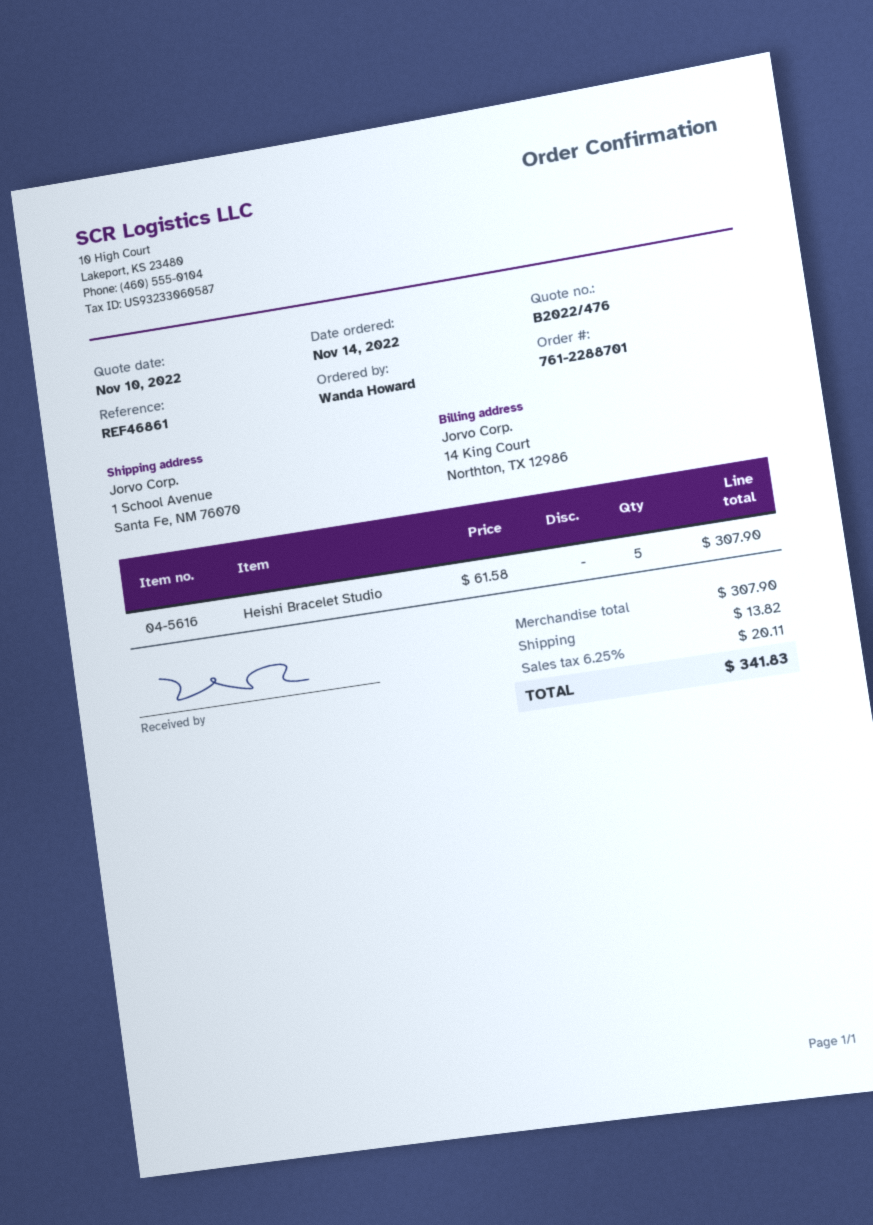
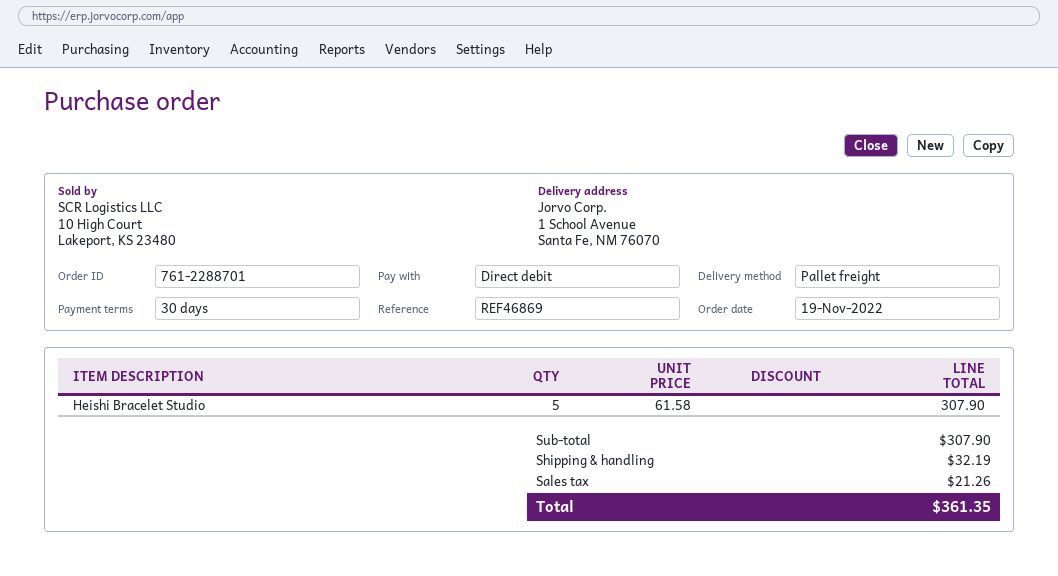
order date: 2022-11-14 -> 2022-11-19
reference: REF46861 -> REF46869
shipping: 13.82 -> 32.19
tax: 20.11 -> 21.26
total: 341.83 -> 361.35

